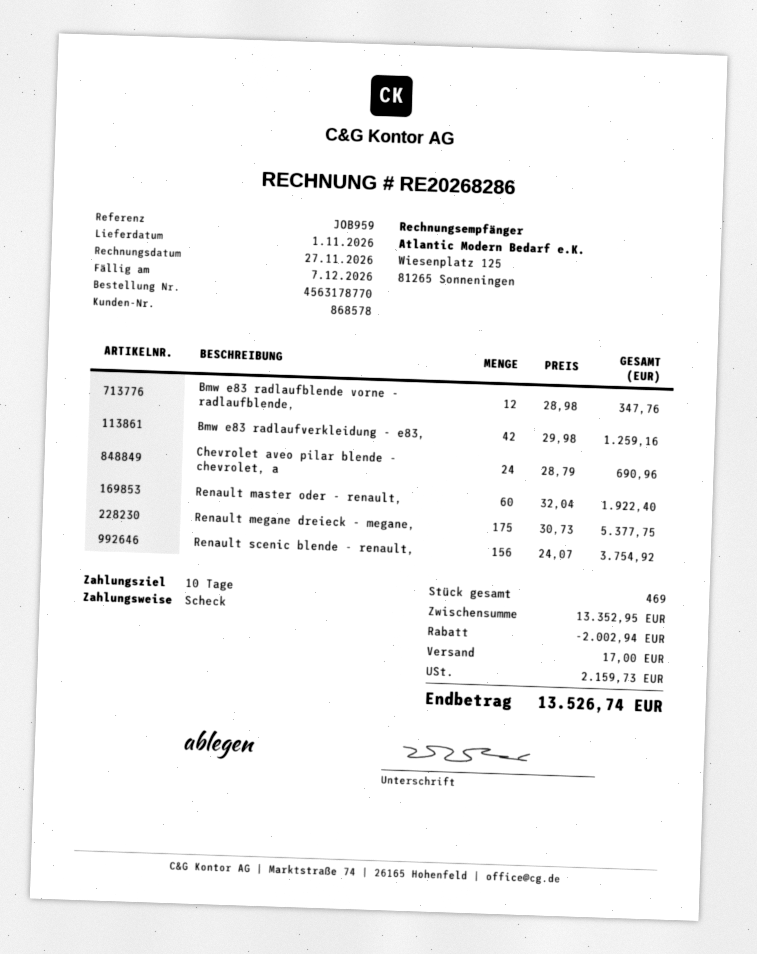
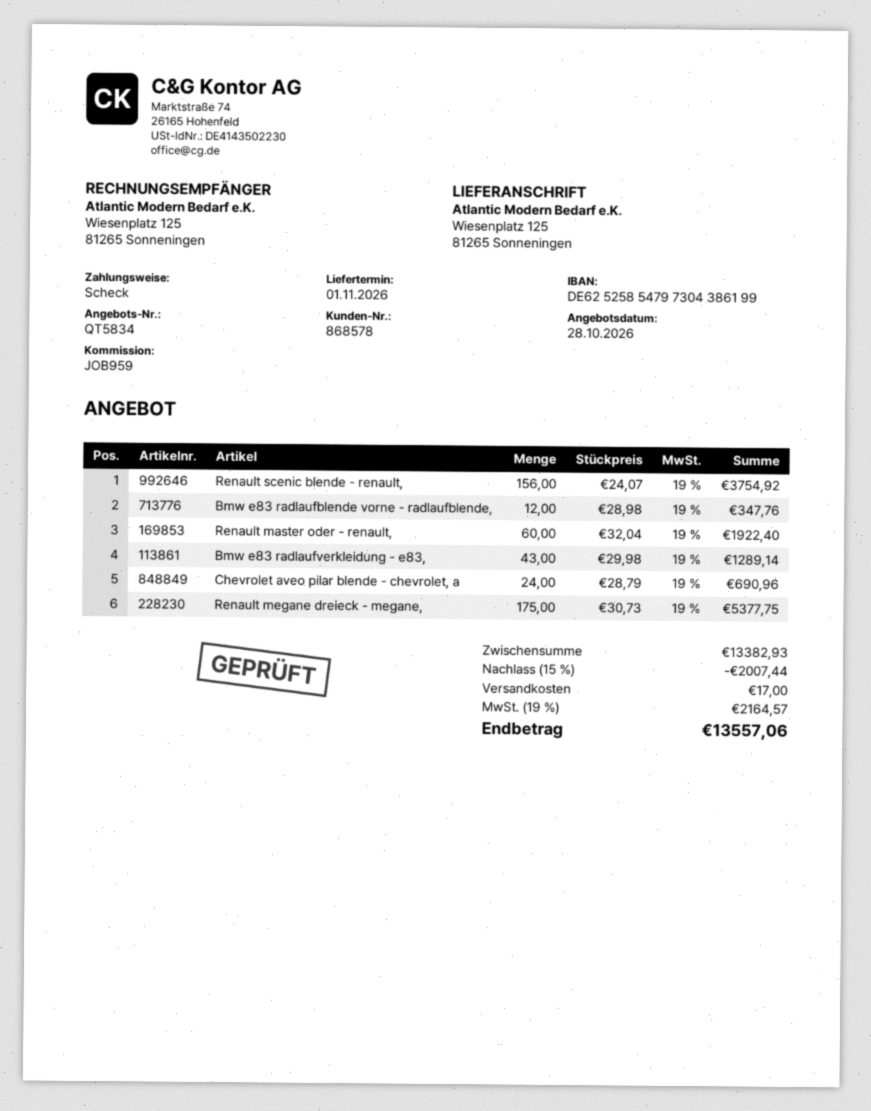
Bmw e83 radlaufverkleidung - e83,: 42 x 29.98 = 1259.16 -> 43 x 29.98 = 1289.14
subtotal: 13352.95 -> 13382.93
discount: 2002.94 -> 2007.44
tax: 2159.73 -> 2164.57
total: 13526.74 -> 13557.06

